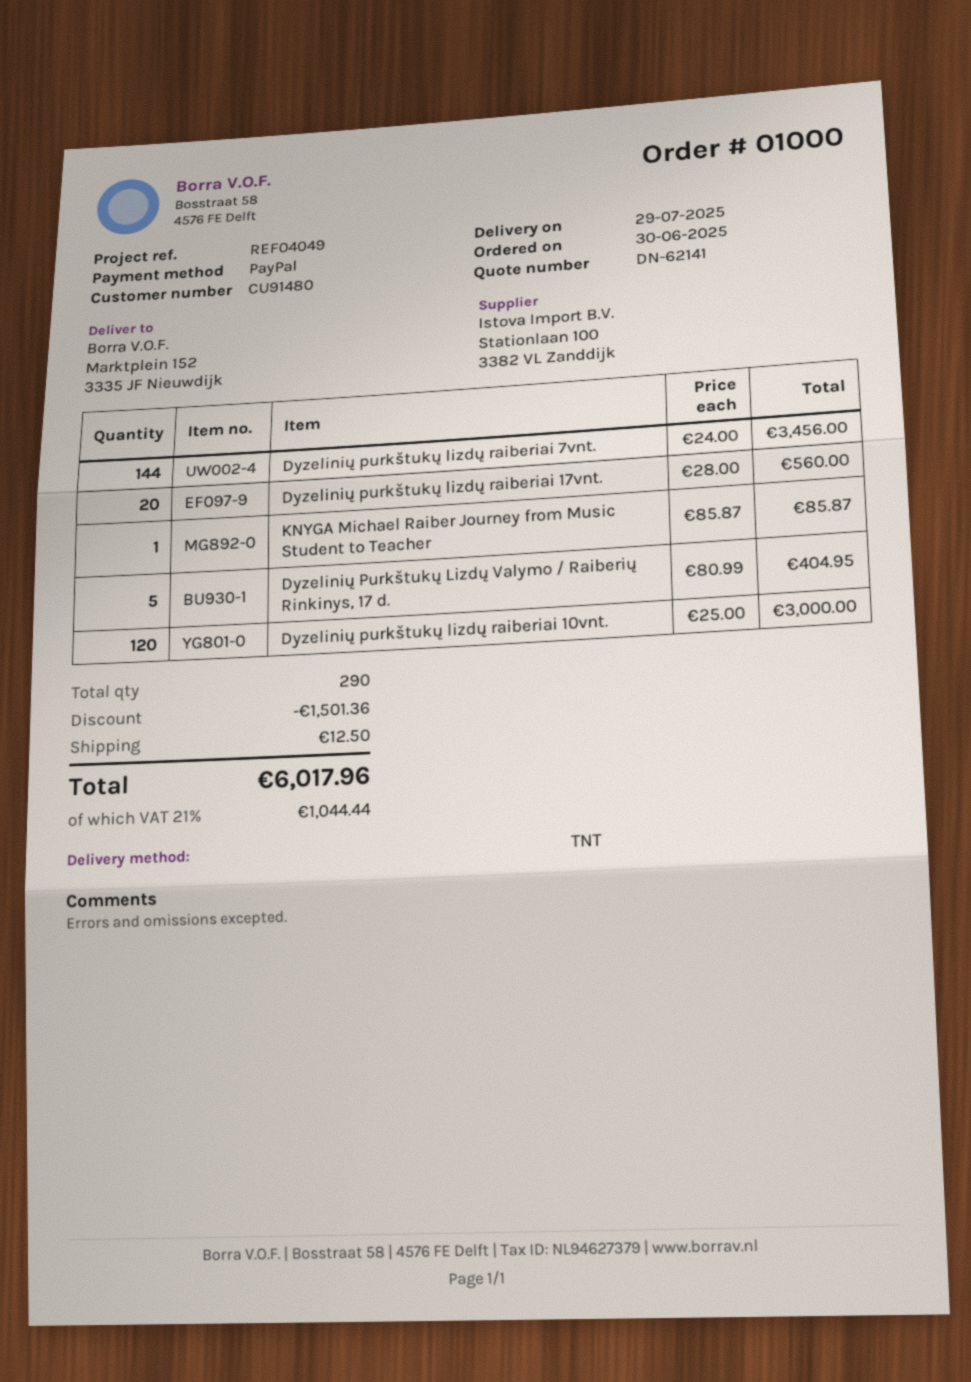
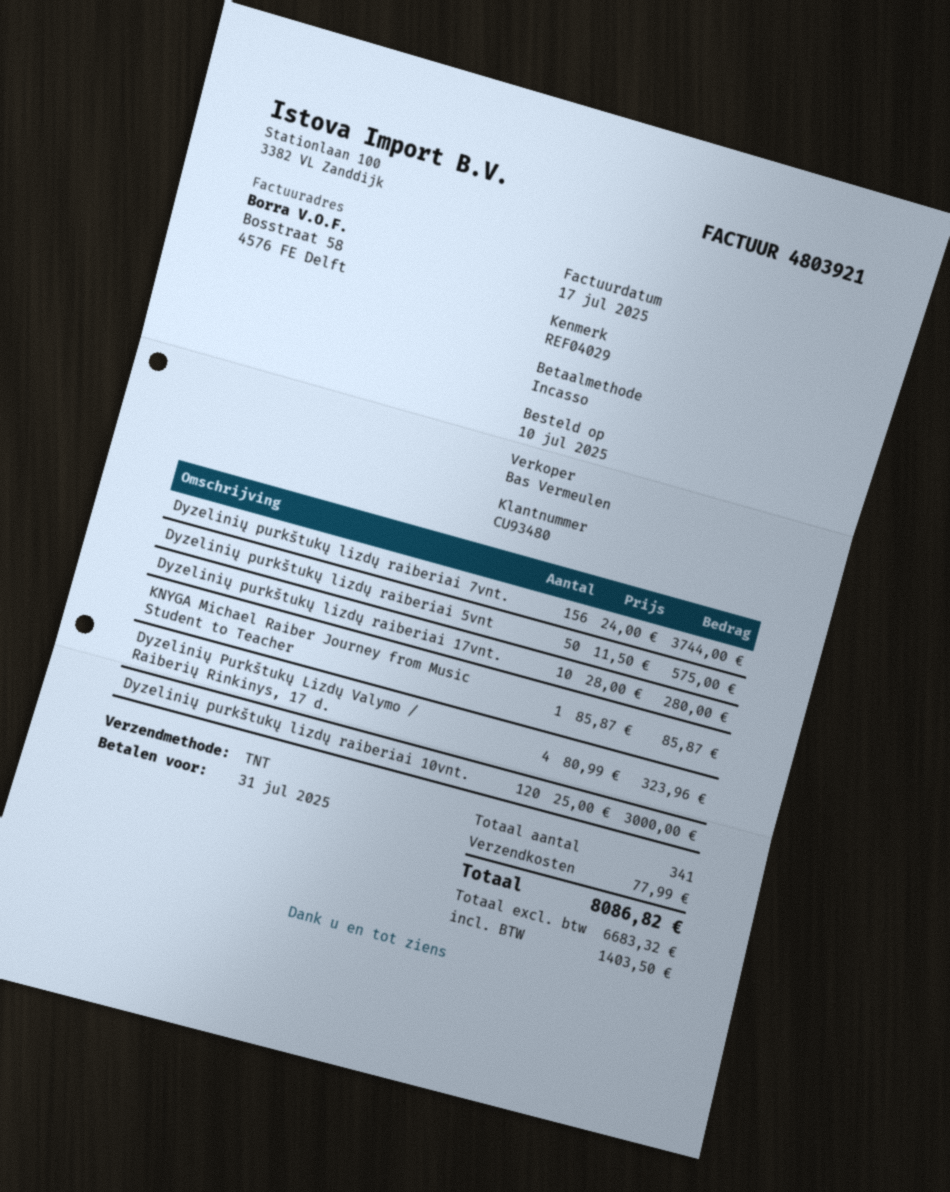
order date: 2025-06-30 -> 2025-07-10
customer number: CU91480 -> CU93480
reference: REF04049 -> REF04029
payment method: PayPal -> direct debit
Dyzelinių purkštukų lizdų raiberiai 7vnt.: 144 x 24.00 = 3456.00 -> 156 x 24.00 = 3744.00
Dyzelinių purkštukų lizdų raiberiai 17vnt.: 20 x 28.00 = 560.00 -> 10 x 28.00 = 280.00
Dyzelinių Purkštukų Lizdų Valymo / Raiberių Rinkinys, 17 d.: 5 x 80.99 = 404.95 -> 4 x 80.99 = 323.96
Dyzelinių purkštukų lizdų raiberiai 5vnt: none -> 50 x 11.50 = 575.00
total quantity: 290 -> 341
discount: 1501.36 -> none
shipping: 12.50 -> 77.99
tax: 1044.44 -> 1403.50
total: 6017.96 -> 8086.82

